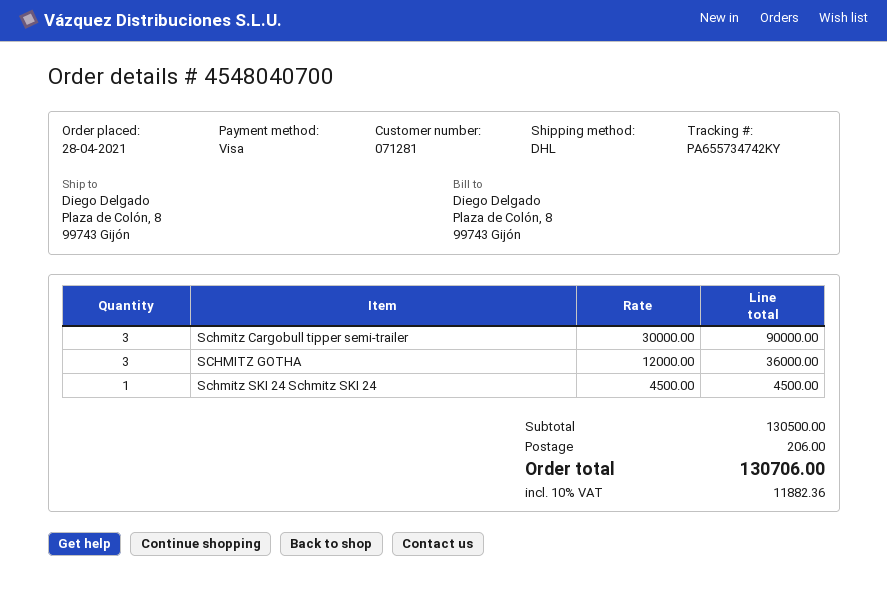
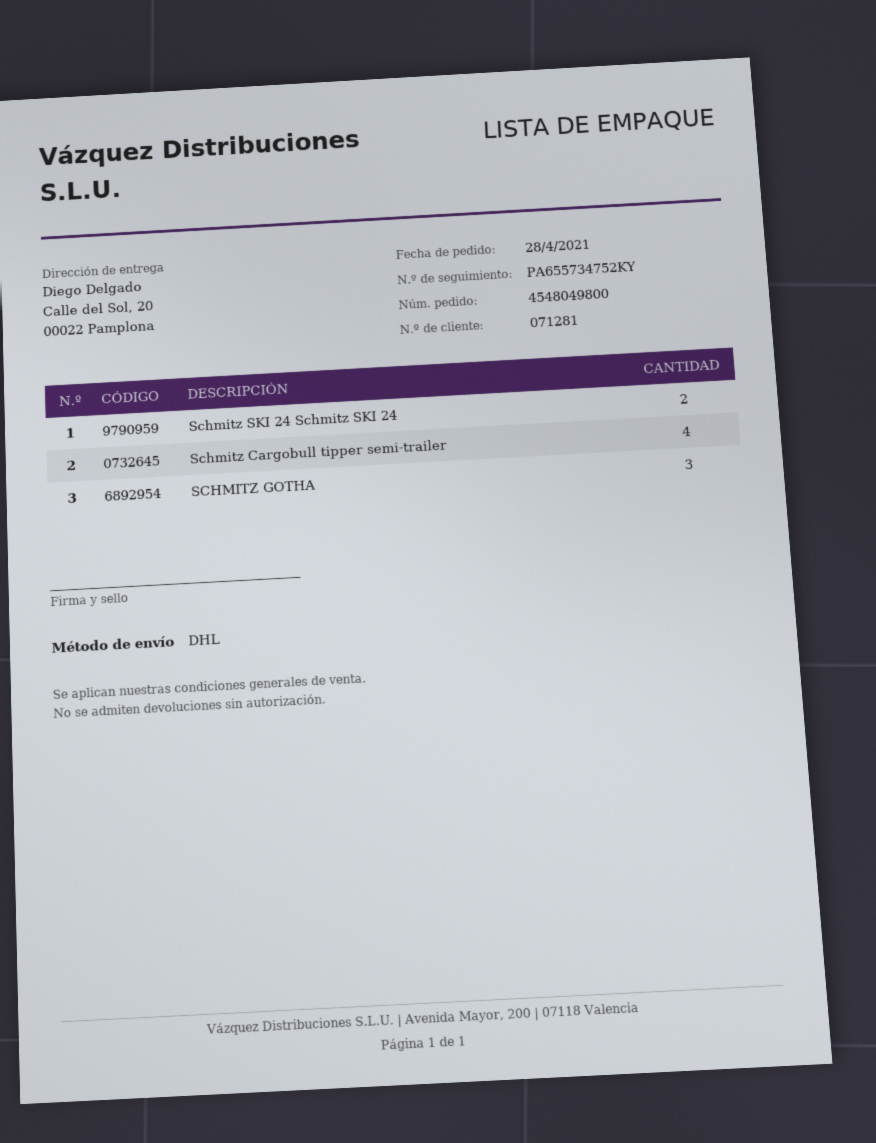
order number: 4548040700 -> 4548049800
tracking number: PA655734742KY -> PA655734752KY
ship to: Plaza de Colón, 8, 99743 Gijón -> Calle del Sol, 20, 00022 Pamplona
Schmitz Cargobull tipper semi-trailer: 3 -> 4
Schmitz SKI 24 Schmitz SKI 24: 1 -> 2

